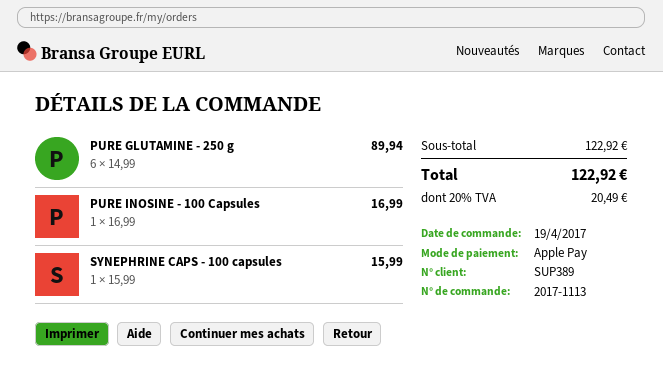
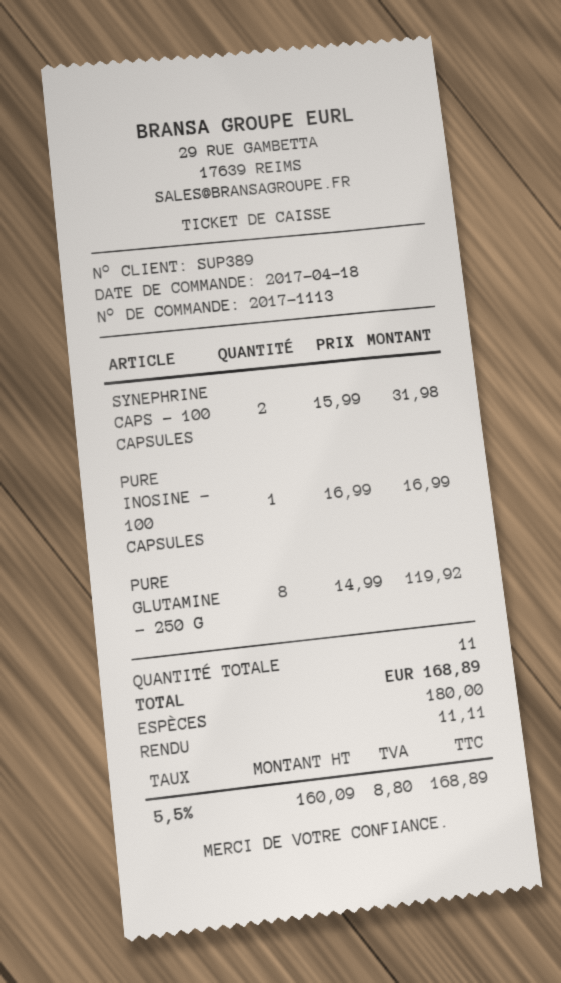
order date: 2017-04-19 -> 2017-04-18
payment method: Apple Pay -> cash
PURE GLUTAMINE - 250 g: 6 x 14.99 = 89.94 -> 8 x 14.99 = 119.92
SYNEPHRINE CAPS - 100 capsules: 1 x 15.99 = 15.99 -> 2 x 15.99 = 31.98
tax: 20% = 20.49 -> 5.5% = 8.80
total: 122.92 -> 168.89

